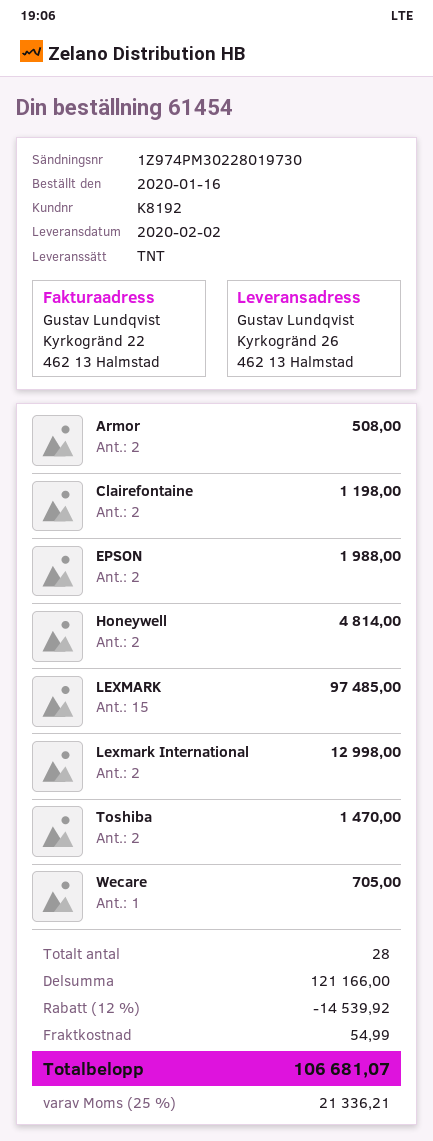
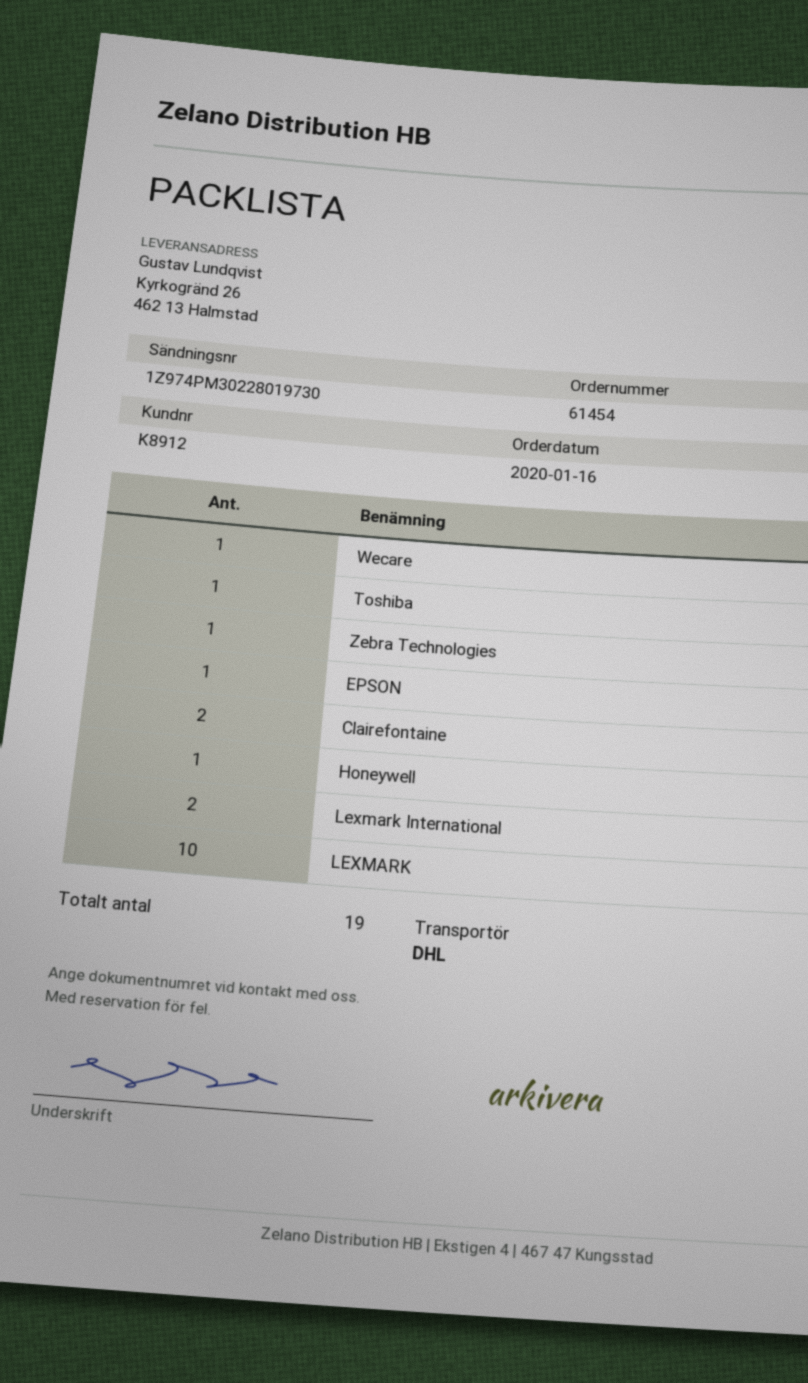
customer number: K8192 -> K8912
shipping method: TNT -> DHL
Armor: 2 -> none
EPSON: 2 -> 1
Honeywell: 2 -> 1
LEXMARK: 15 -> 10
Toshiba: 2 -> 1
Zebra Technologies: none -> 1
total quantity: 28 -> 19

